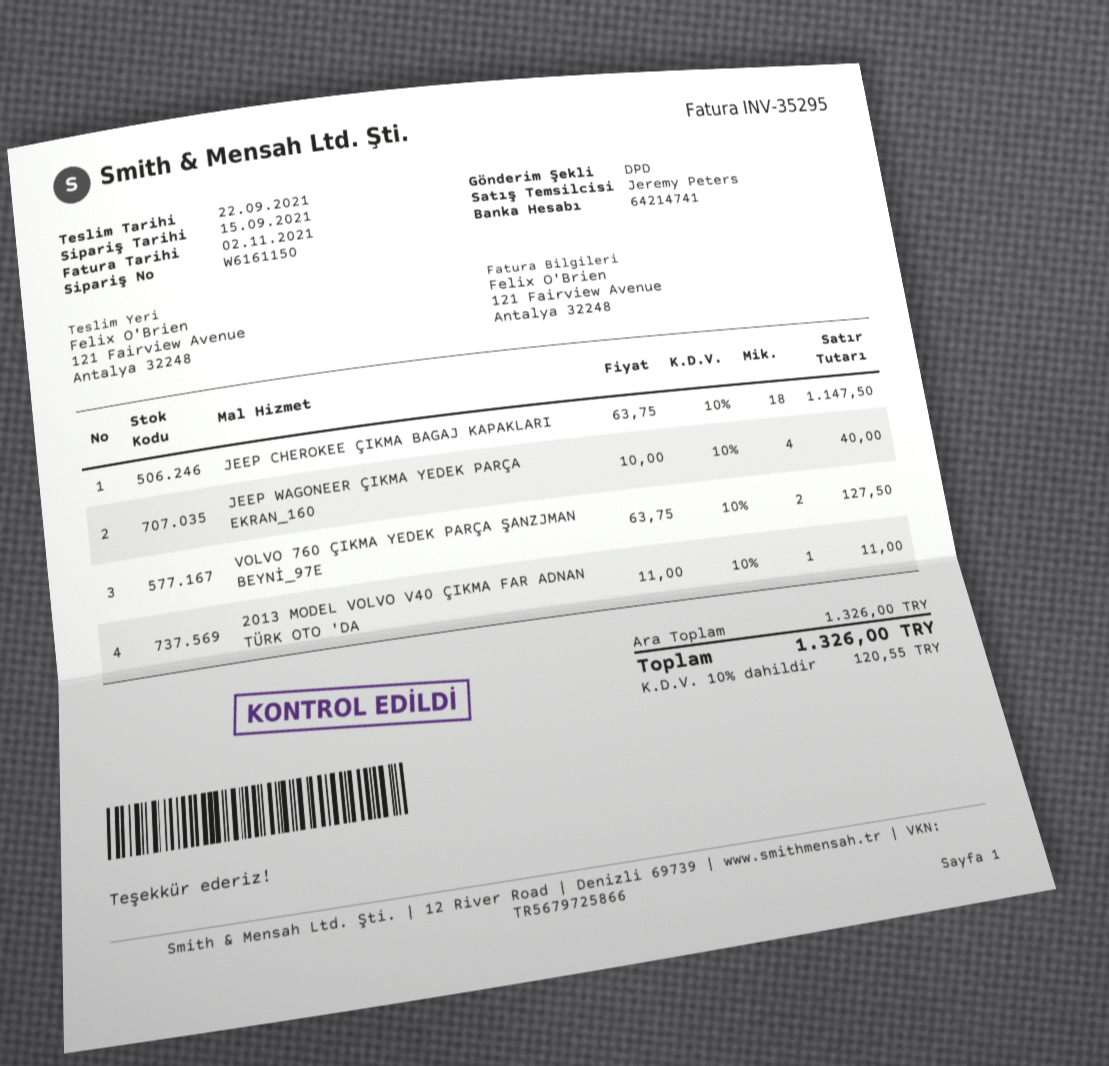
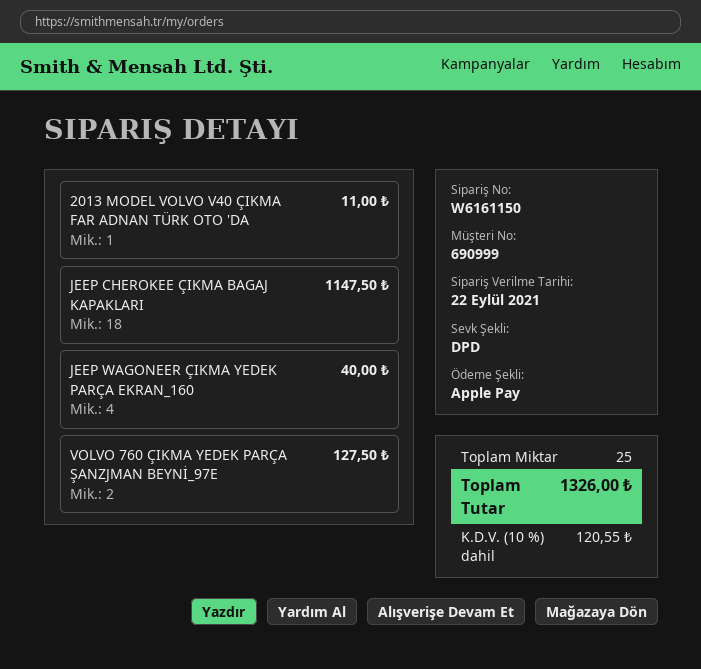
order date: 2021-09-15 -> 2021-09-22

